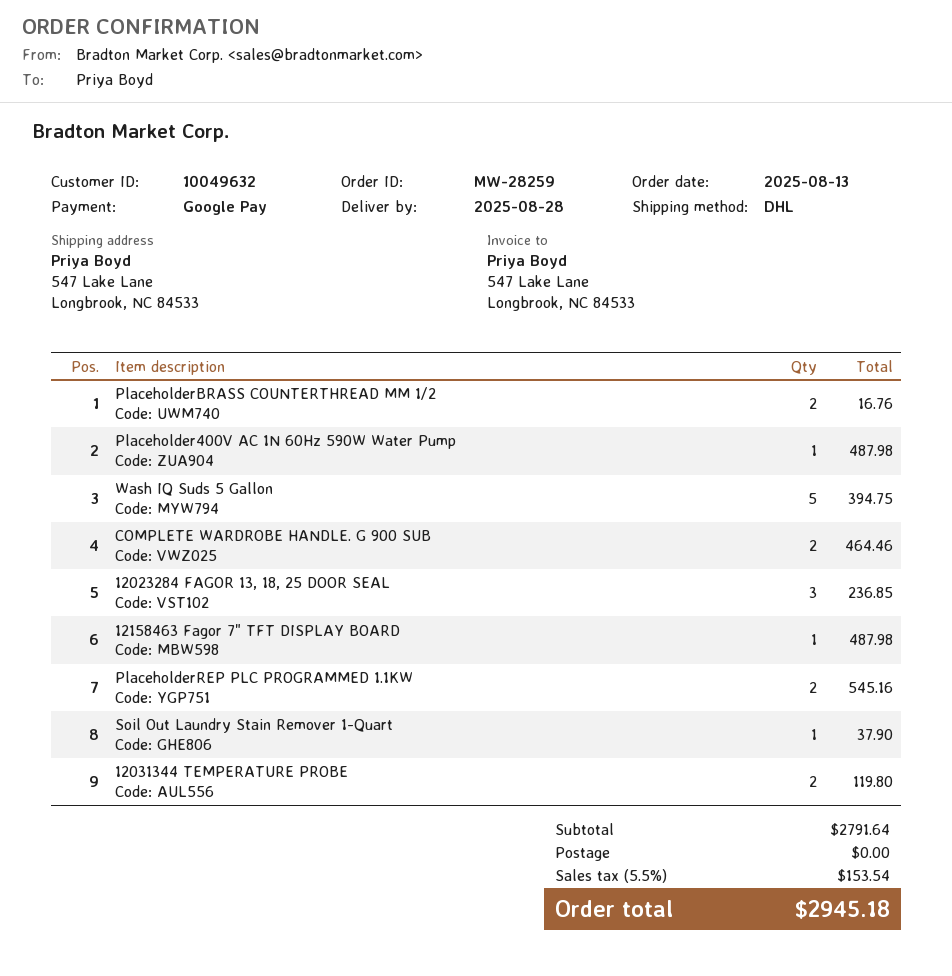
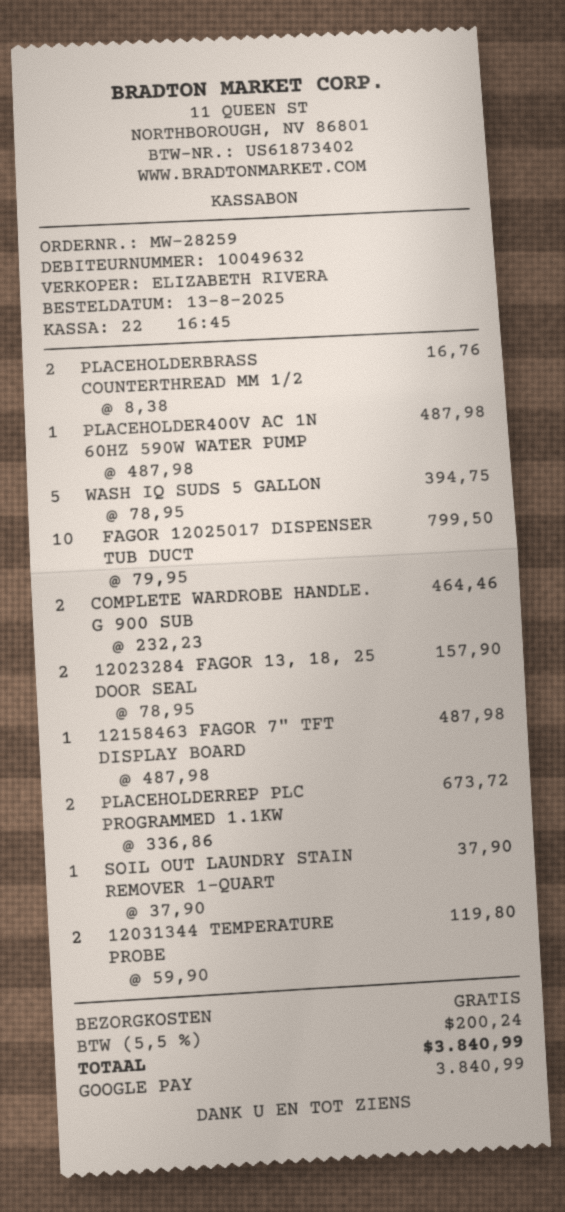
12023284 FAGOR 13, 18, 25 DOOR SEAL: 3 for 236.85 -> 2 for 157.90
PlaceholderREP PLC PROGRAMMED 1.1KW: 2 for 545.16 -> 2 for 673.72
FAGOR 12025017 DISPENSER TUB DUCT: none -> 10 for 799.50
tax: 5.5% = 153.54 -> 5.5% = 200.24
total: 2945.18 -> 3840.99

